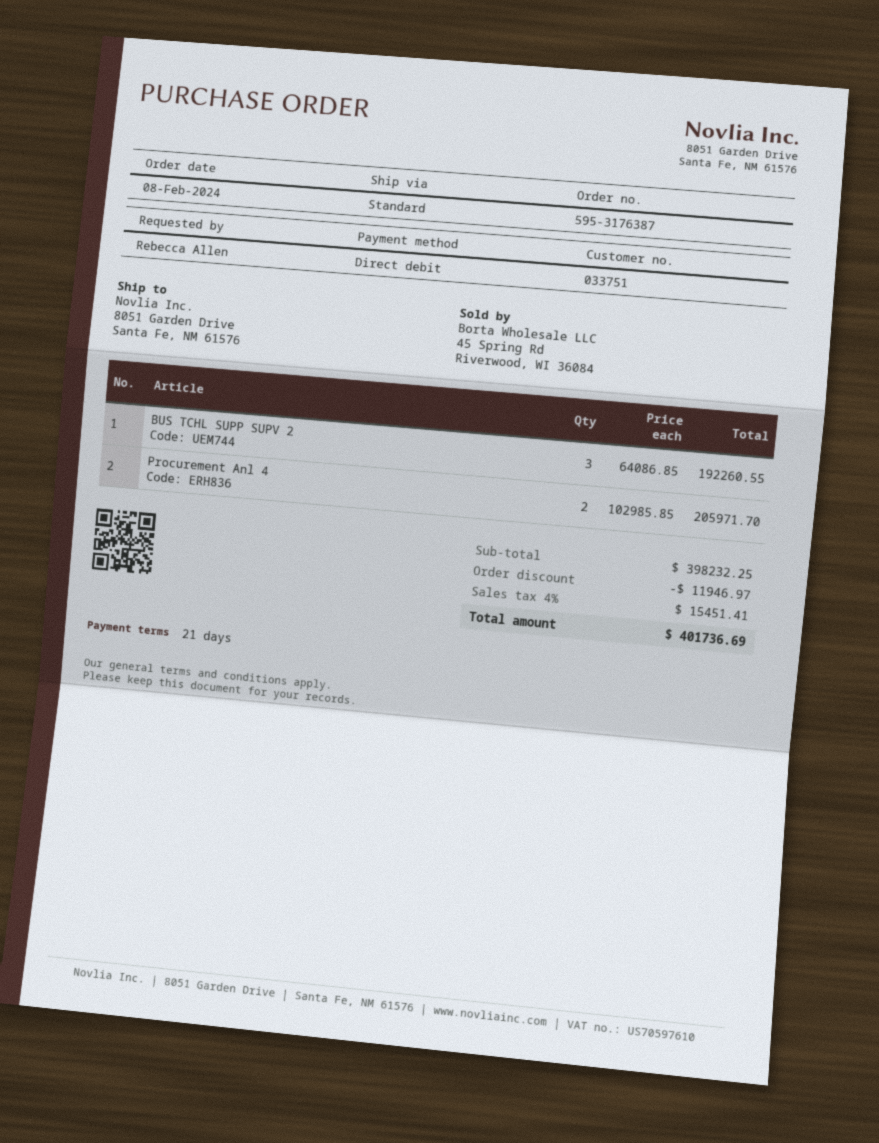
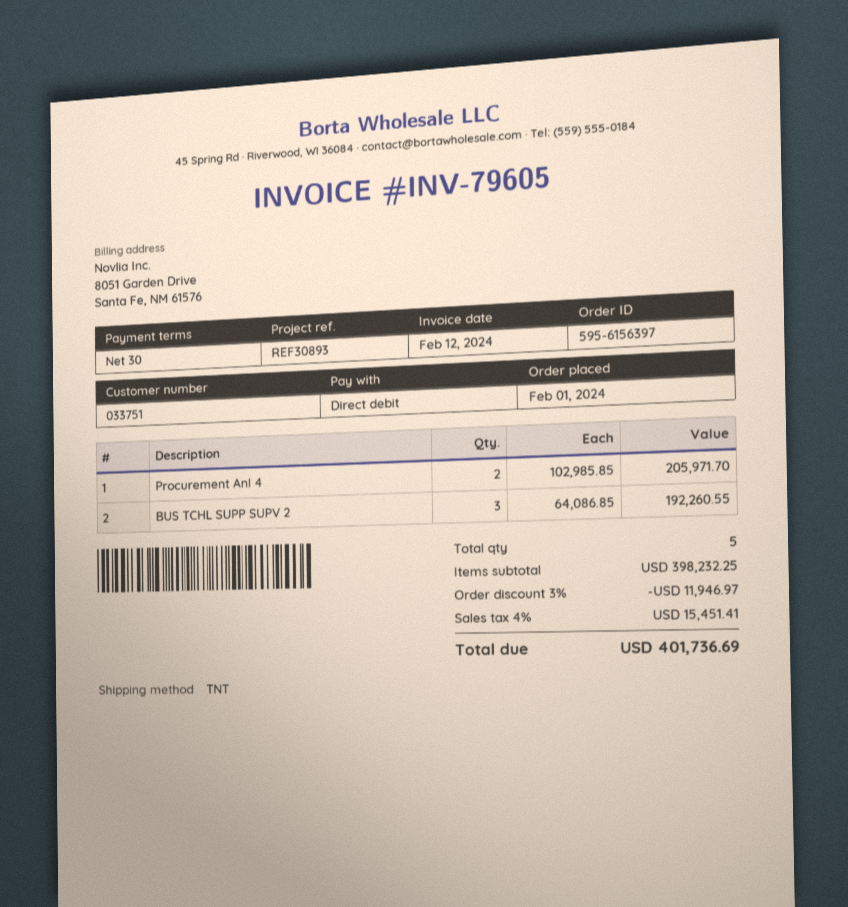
order number: 595-3176387 -> 595-6156397
order date: 2024-02-08 -> 2024-02-01
payment terms: 21 days -> 30 days
shipping method: standard -> TNT

